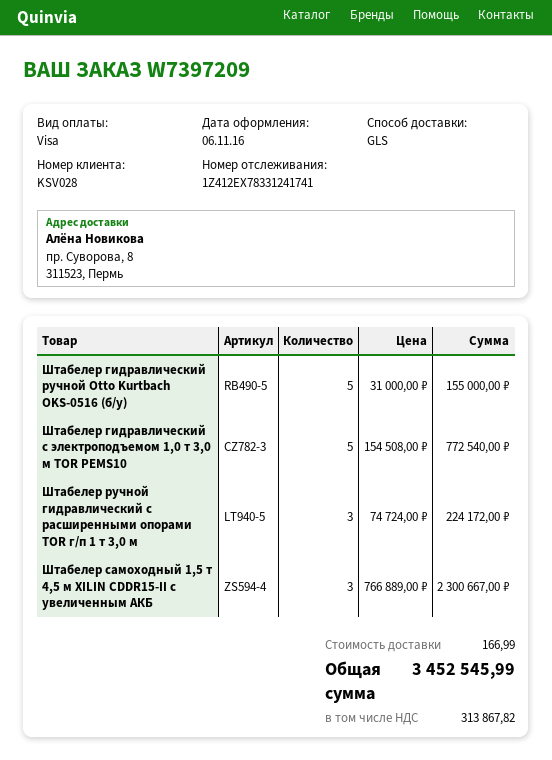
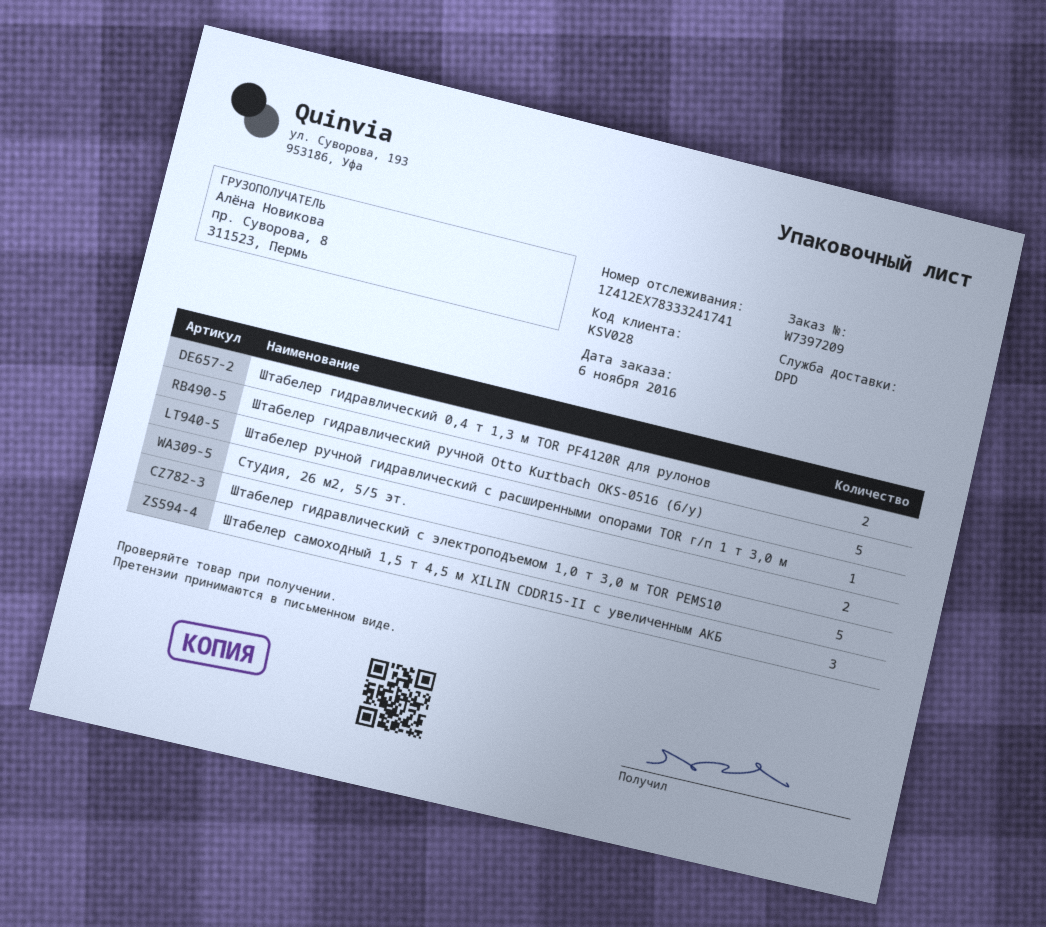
shipping method: GLS -> DPD
tracking number: 1Z412EX78331241741 -> 1Z412EX78333241741
Штабелер ручной гидравлический с расширенными опорами TOR г/п 1 т 3,0 м: 3 -> 1
Штабелер гидравлический 0,4 т 1,3 м TOR PF4120R для рулонов: none -> 2
Студия, 26 м2, 5/5 эт.: none -> 2

